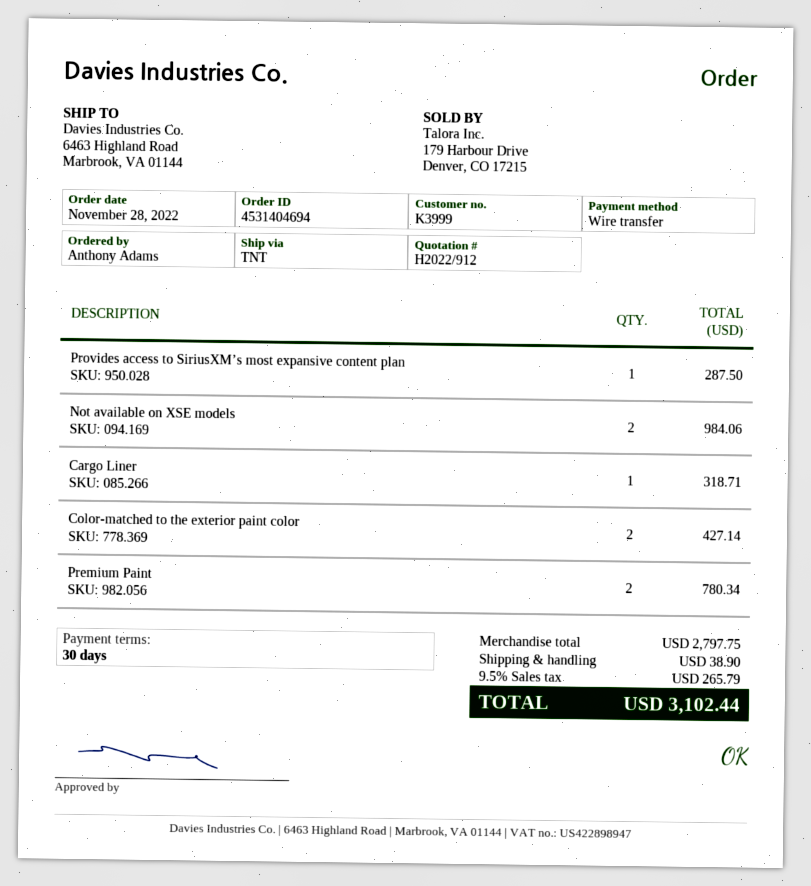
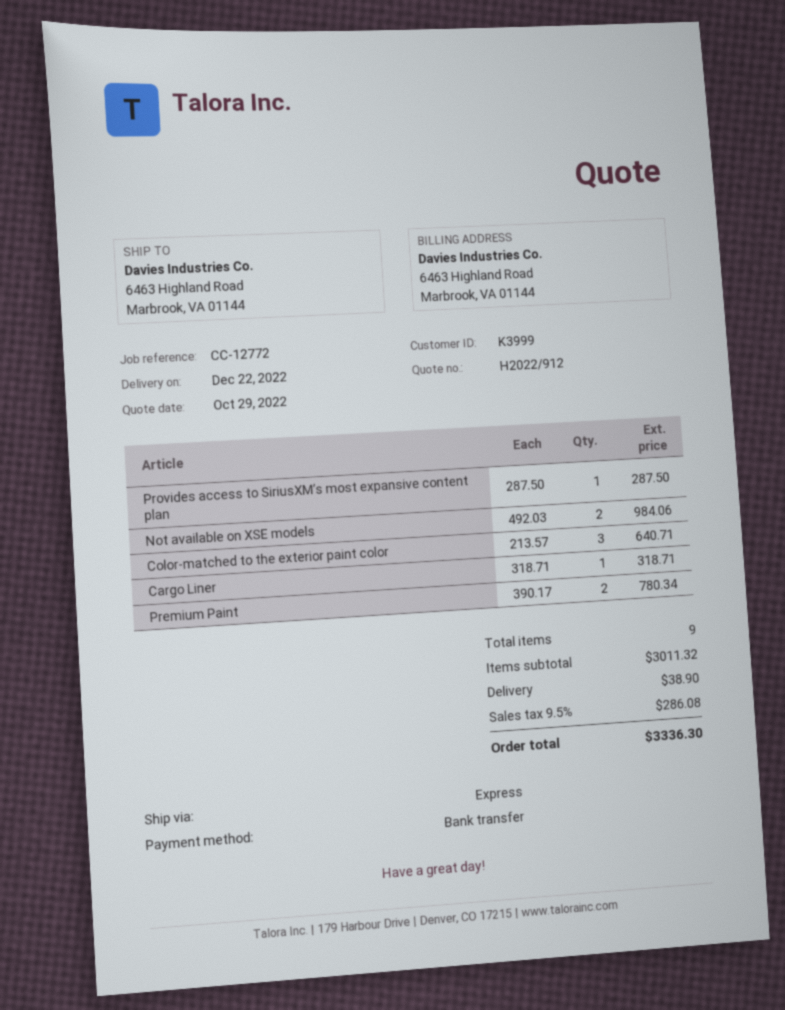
shipping method: TNT -> express
Color-matched to the exterior paint color: 2 for 427.14 -> 3 for 640.71
subtotal: 2797.75 -> 3011.32
tax: 9.5% = 265.79 -> 9.5% = 286.08
total: 3102.44 -> 3336.30

